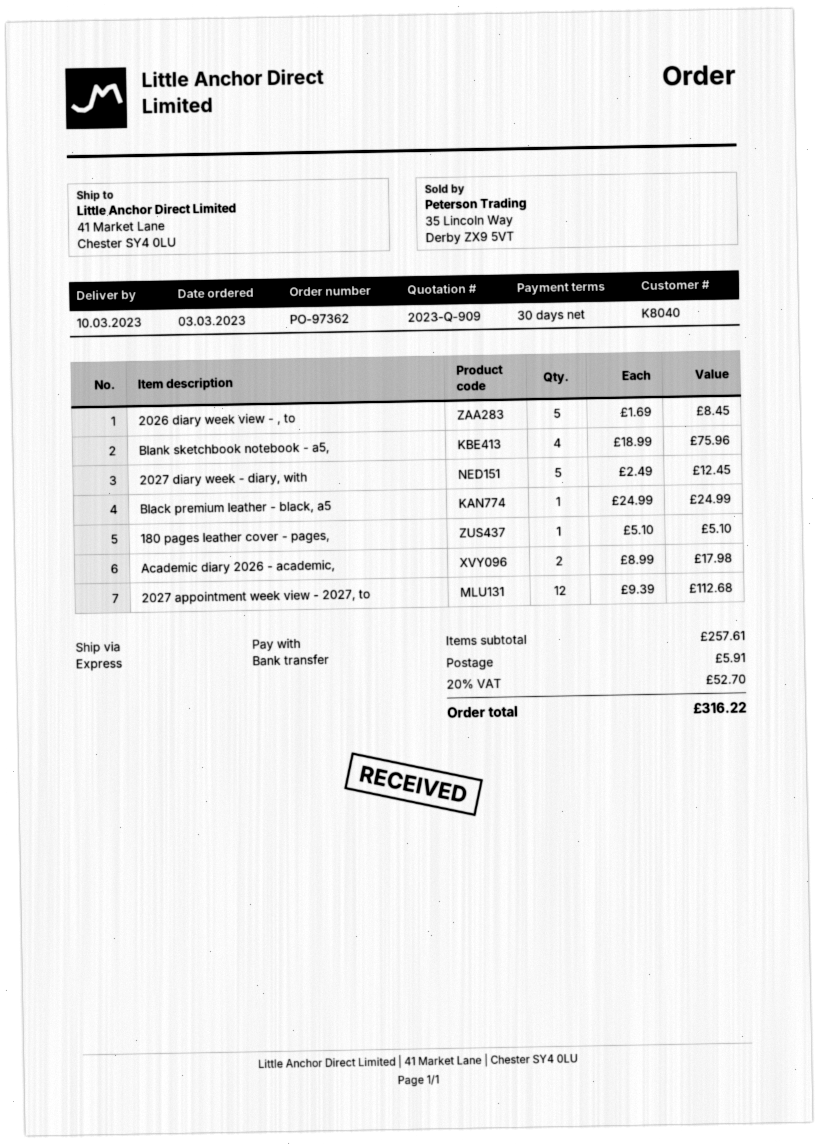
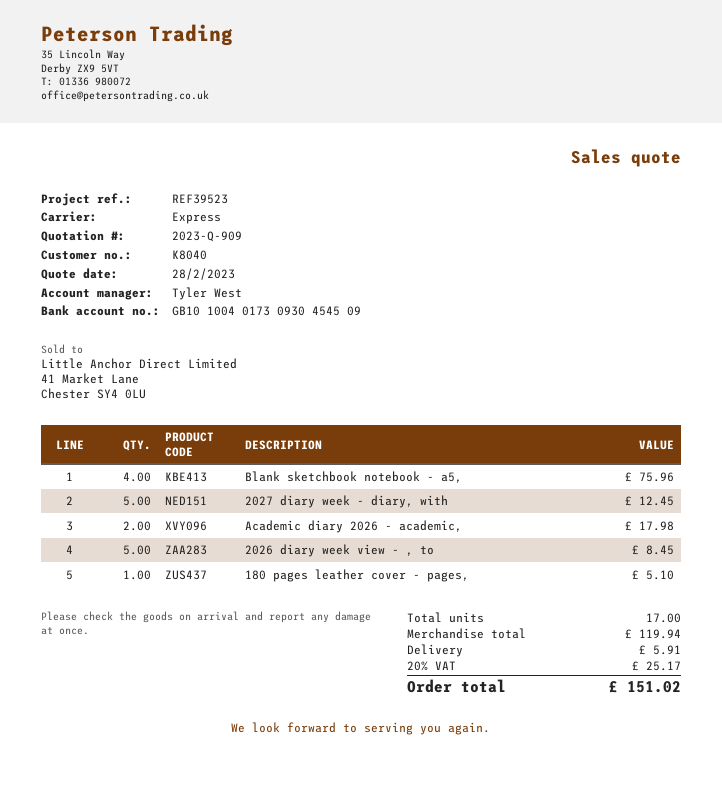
Black premium leather - black, a5: 1 for 24.99 -> none
2027 appointment week view - 2027, to: 12 for 112.68 -> none
subtotal: 257.61 -> 119.94
tax: 20% = 52.70 -> 20% = 25.17
total: 316.22 -> 151.02

